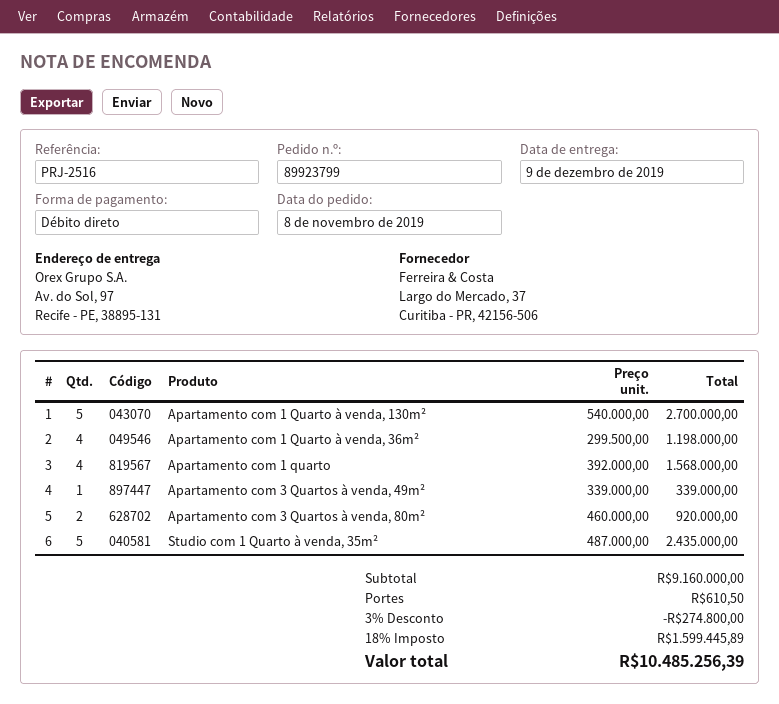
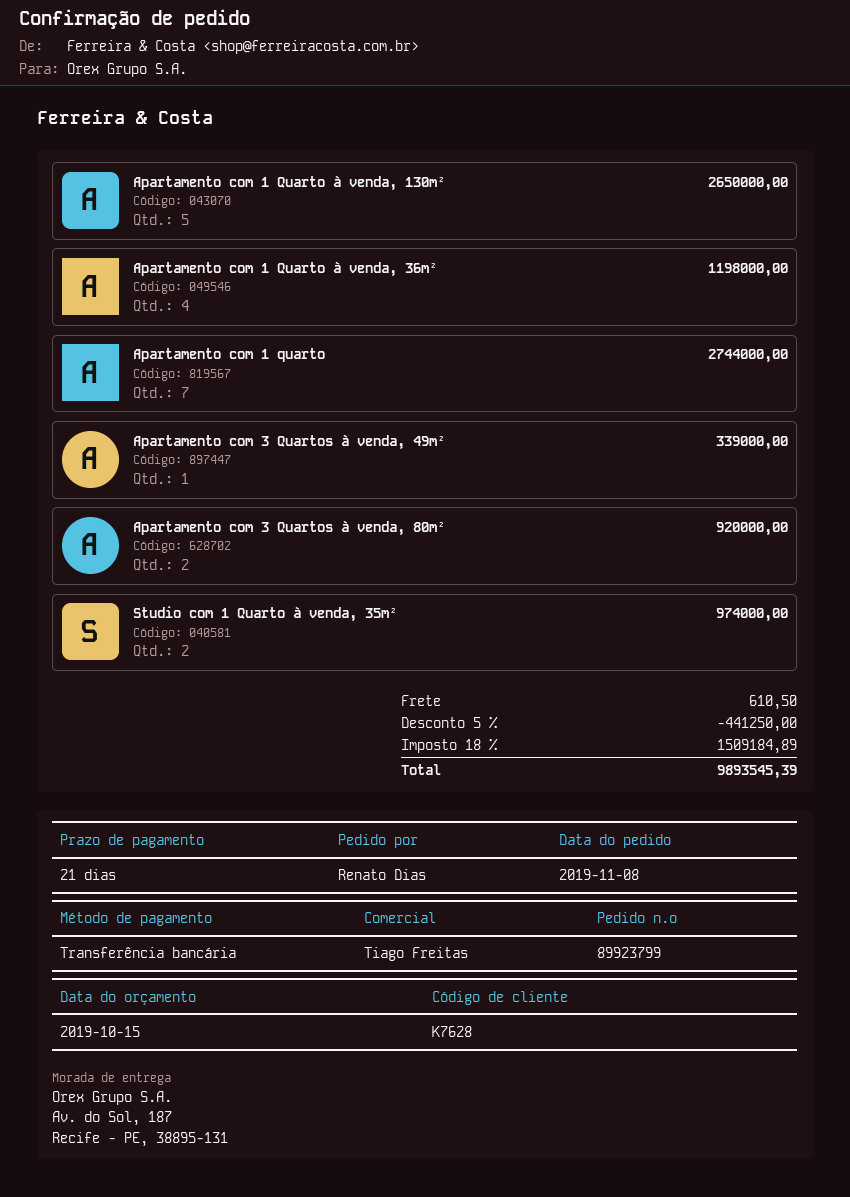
payment method: direct debit -> bank transfer
ship to: Av. do Sol, 97, Recife - PE, 38895-131 -> Av. do Sol, 187, Recife - PE, 38895-131
Apartamento com 1 Quarto à venda, 130m²: 5 for 2700000.00 -> 5 for 2650000.00
Apartamento com 1 quarto: 4 for 1568000.00 -> 7 for 2744000.00
Studio com 1 Quarto à venda, 35m²: 5 for 2435000.00 -> 2 for 974000.00
discount: 3% = 274800.00 -> 5% = 441250.00
tax: 18% = 1599445.89 -> 18% = 1509184.89
total: 10485256.39 -> 9893545.39

